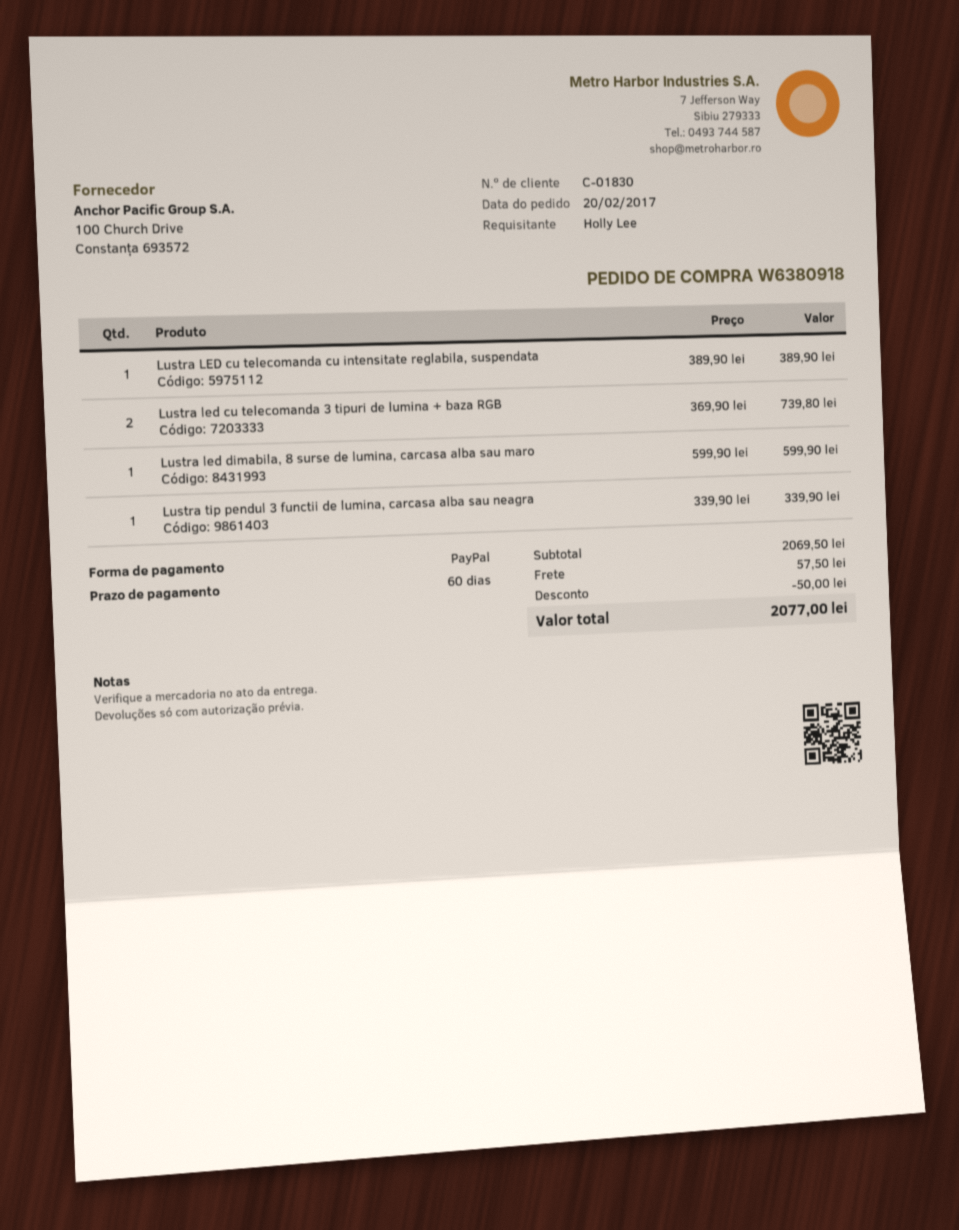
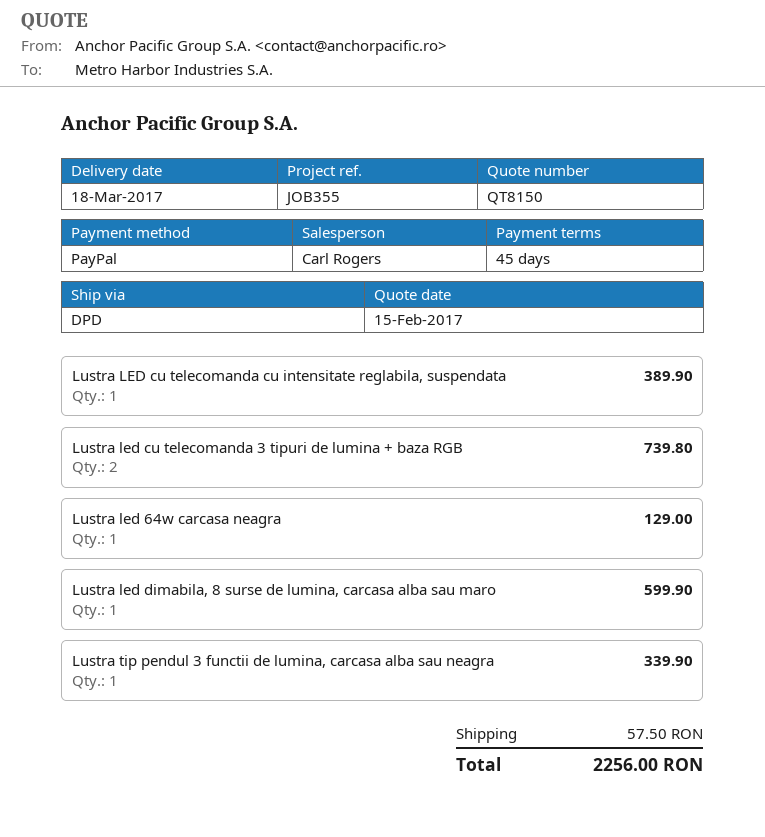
payment terms: 60 days -> 45 days
Lustra led 64w carcasa neagra: none -> 1 for 129.00
discount: 50.00 -> none
total: 2077.00 -> 2256.00

